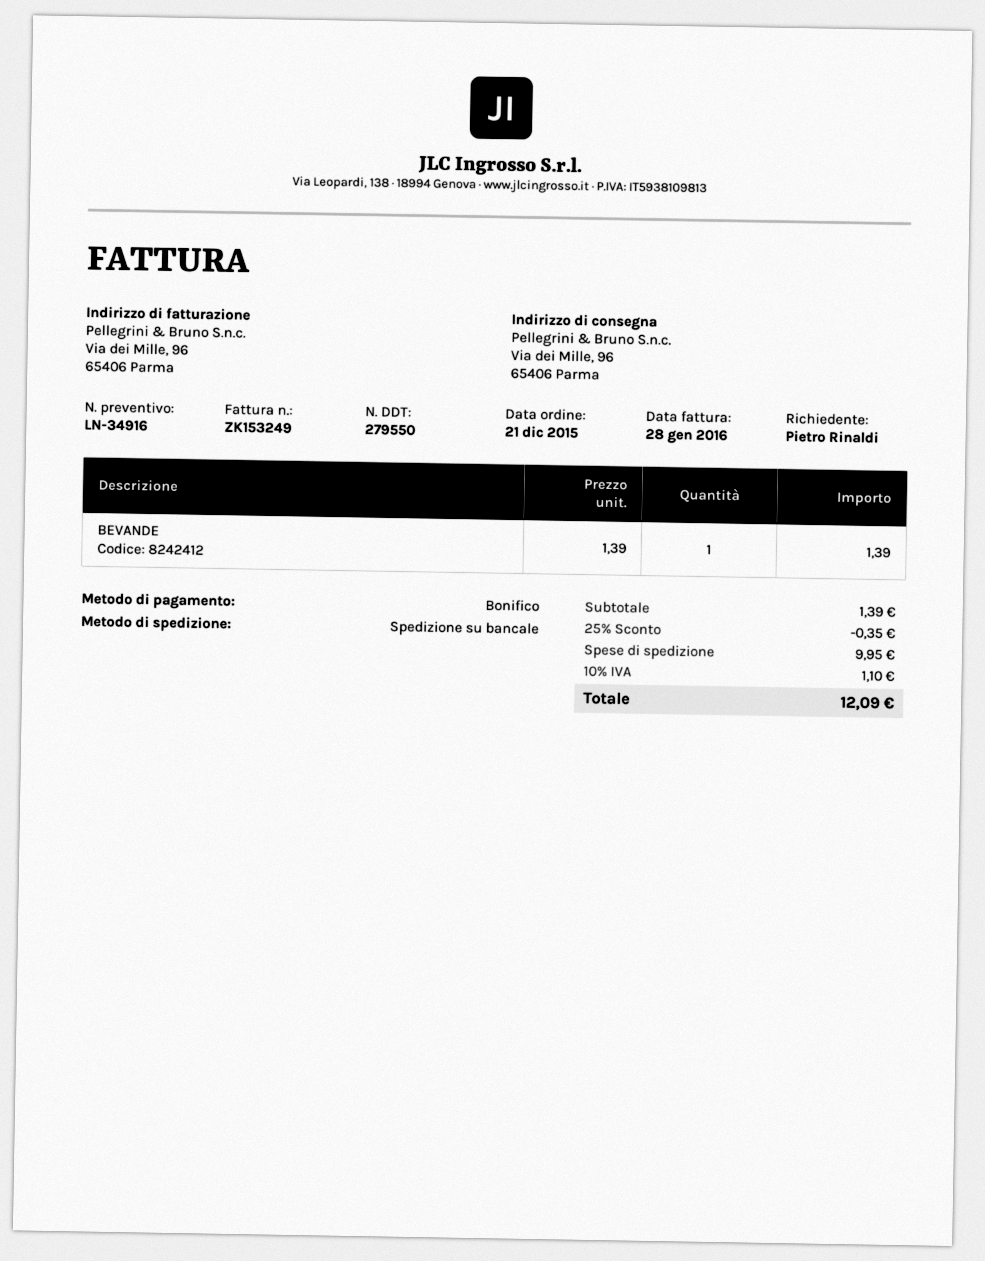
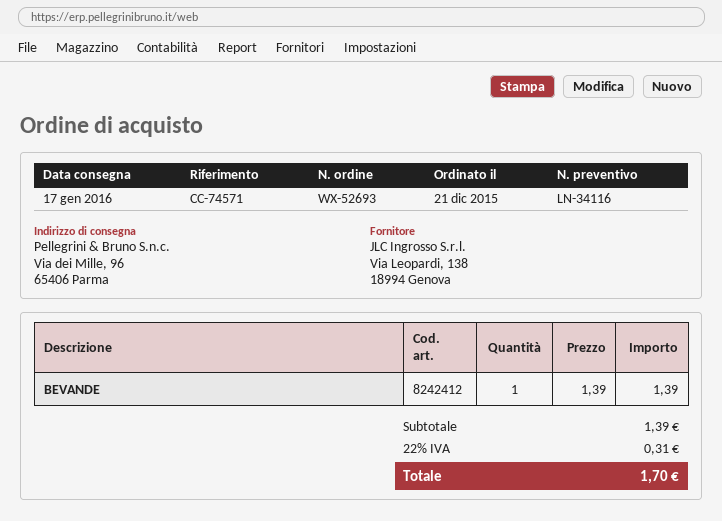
quote number: LN-34916 -> LN-34116
discount: 25% = 0.35 -> none
shipping: 9.95 -> none
tax: 10% = 1.10 -> 22% = 0.31
total: 12.09 -> 1.70

